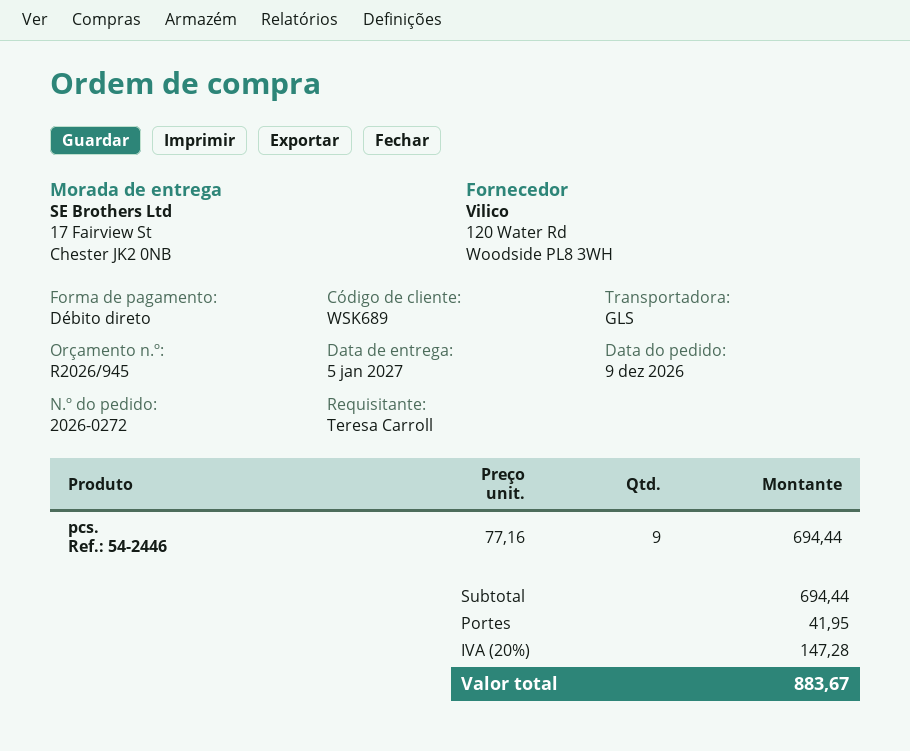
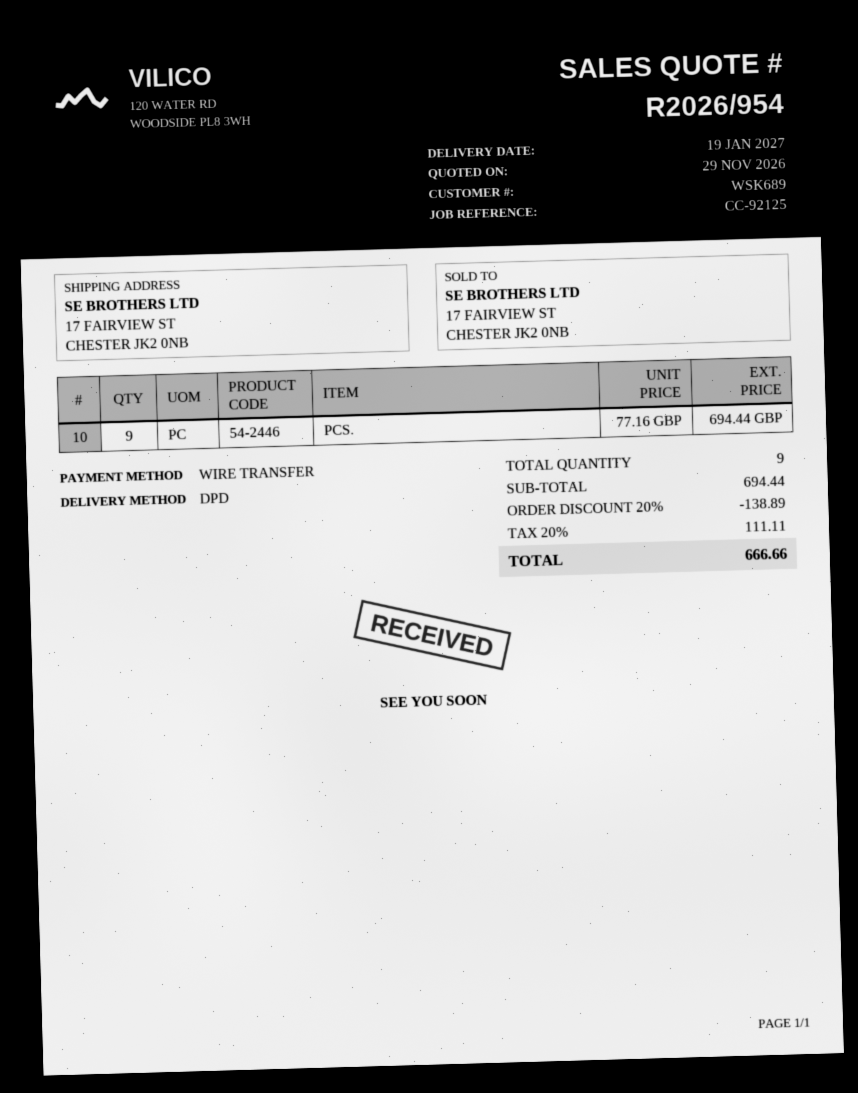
quote number: R2026/945 -> R2026/954
delivery date: 2027-01-05 -> 2027-01-19
payment method: direct debit -> bank transfer
shipping method: GLS -> DPD
discount: none -> 20% = 138.89
shipping: 41.95 -> none
tax: 20% = 147.28 -> 20% = 111.11
total: 883.67 -> 666.66

